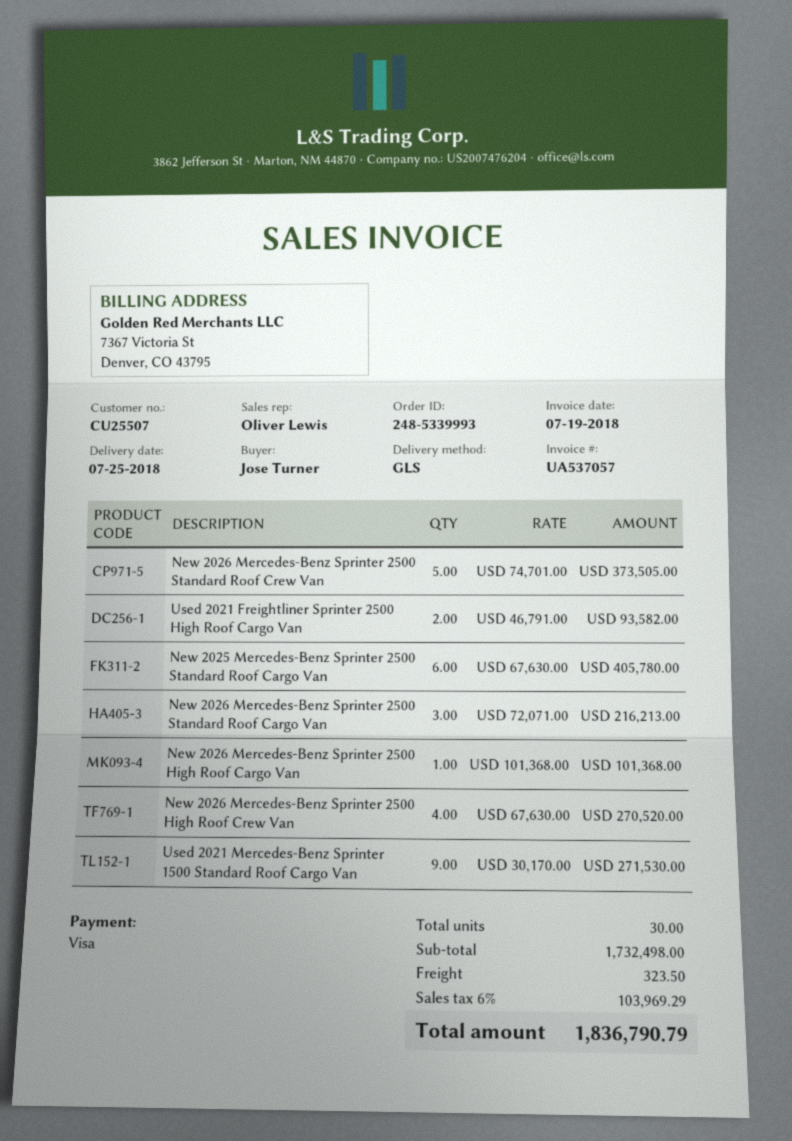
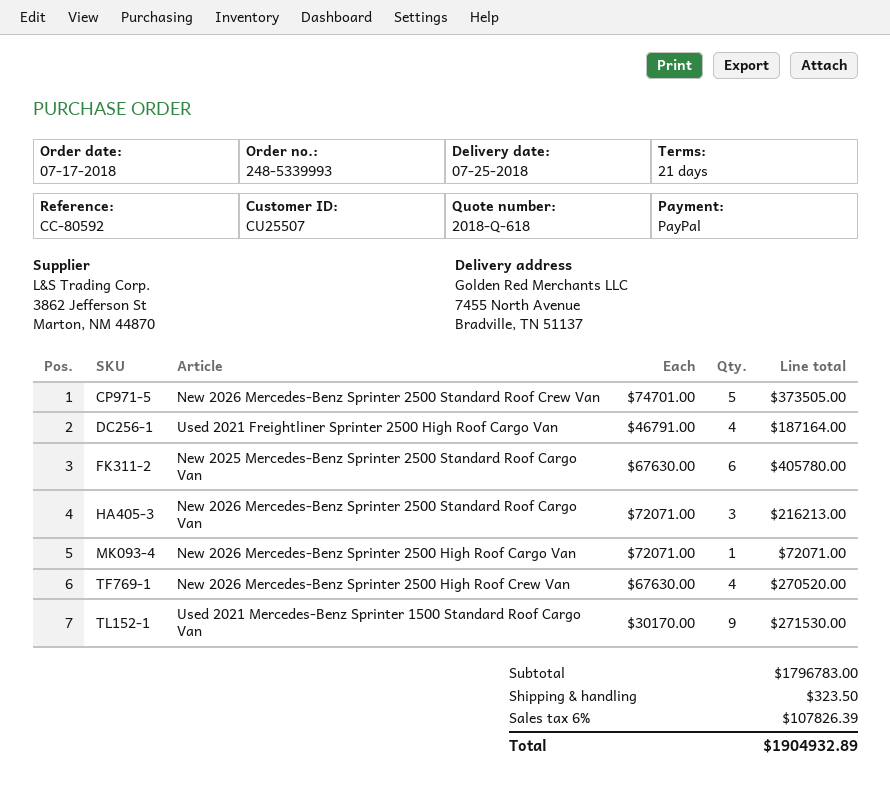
payment method: Visa -> PayPal
Used 2021 Freightliner Sprinter 2500 High Roof Cargo Van: 2 x 46791.00 = 93582.00 -> 4 x 46791.00 = 187164.00
New 2026 Mercedes-Benz Sprinter 2500 High Roof Cargo Van: 1 x 101368.00 = 101368.00 -> 1 x 72071.00 = 72071.00
subtotal: 1732498.00 -> 1796783.00
tax: 6% = 103969.29 -> 6% = 107826.39
total: 1836790.79 -> 1904932.89

